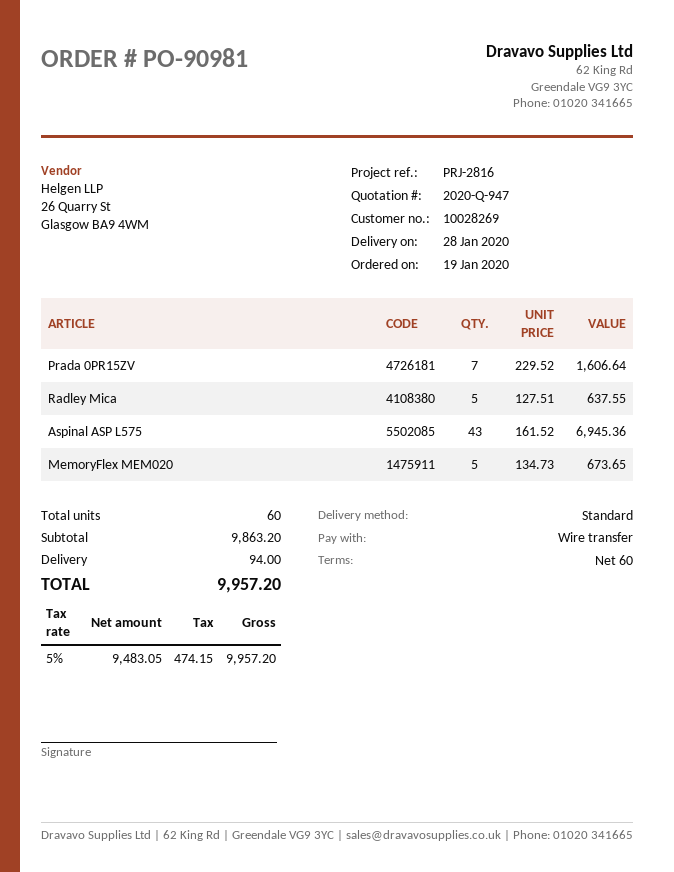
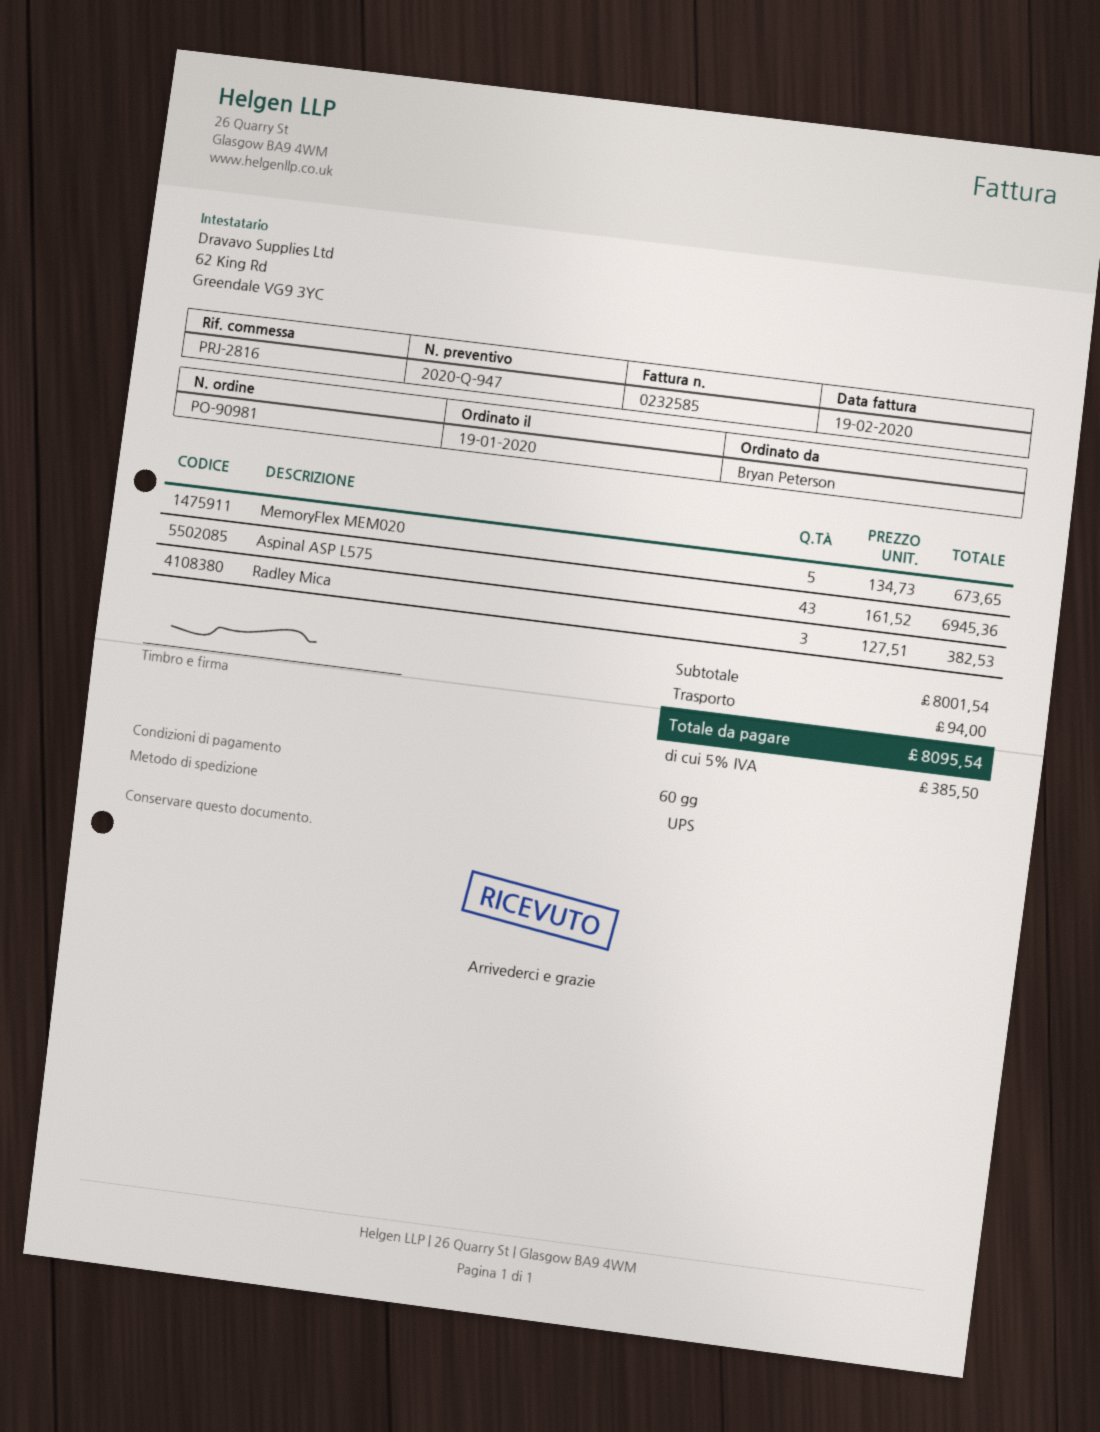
shipping method: standard -> UPS
Prada 0PR15ZV: 7 x 229.52 = 1606.64 -> none
Radley Mica: 5 x 127.51 = 637.55 -> 3 x 127.51 = 382.53
subtotal: 9863.20 -> 8001.54
tax: 5% = 474.15 -> 5% = 385.50
total: 9957.20 -> 8095.54

